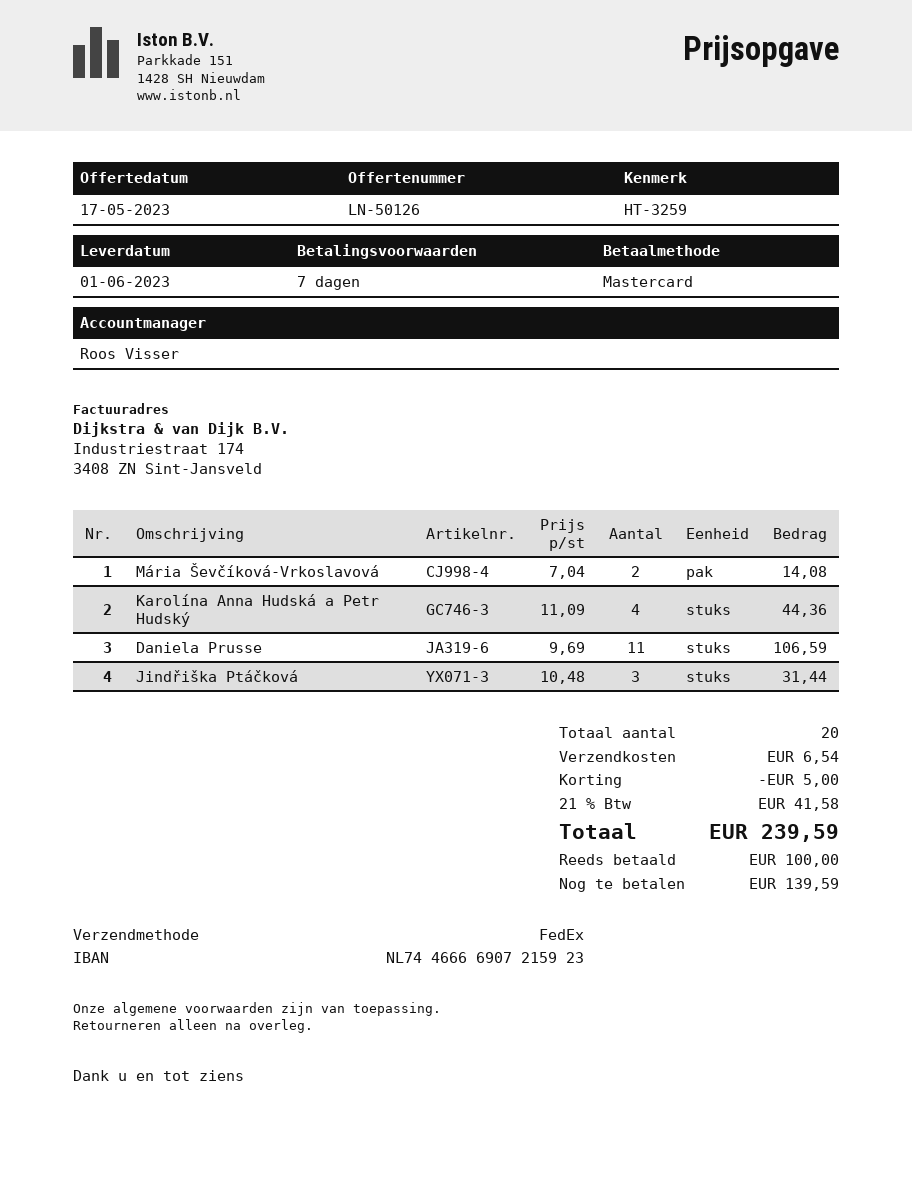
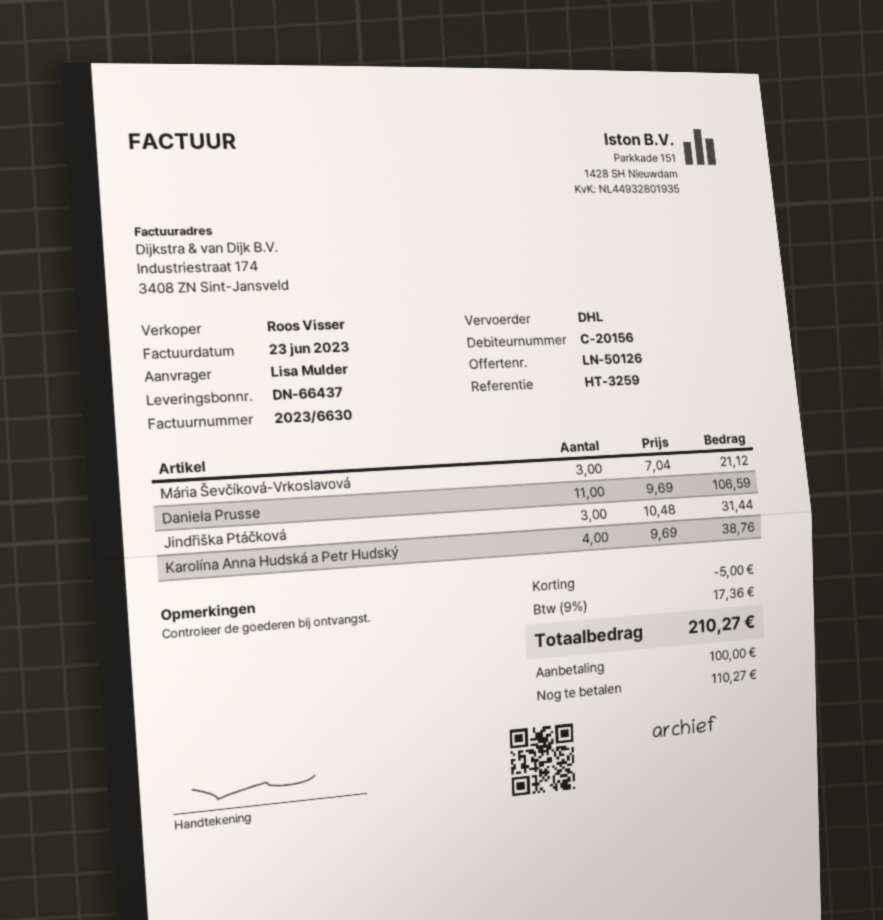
shipping method: FedEx -> DHL
Mária Ševčíková-Vrkoslavová: 2 x 7.04 = 14.08 -> 3 x 7.04 = 21.12
Karolína Anna Hudská a Petr Hudský: 4 x 11.09 = 44.36 -> 4 x 9.69 = 38.76
shipping: 6.54 -> none
tax: 21% = 41.58 -> 9% = 17.36
total: 239.59 -> 210.27
balance: 139.59 -> 110.27

